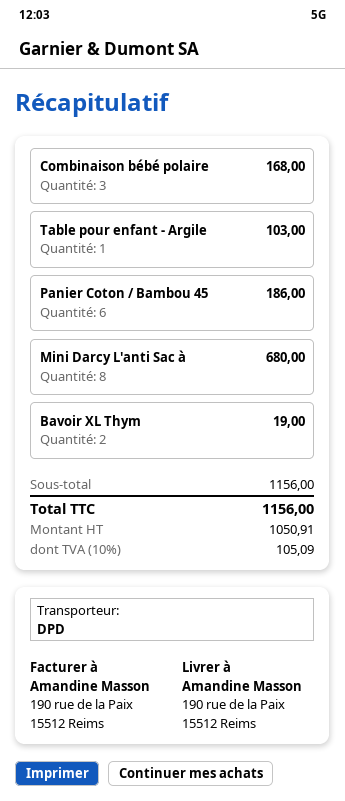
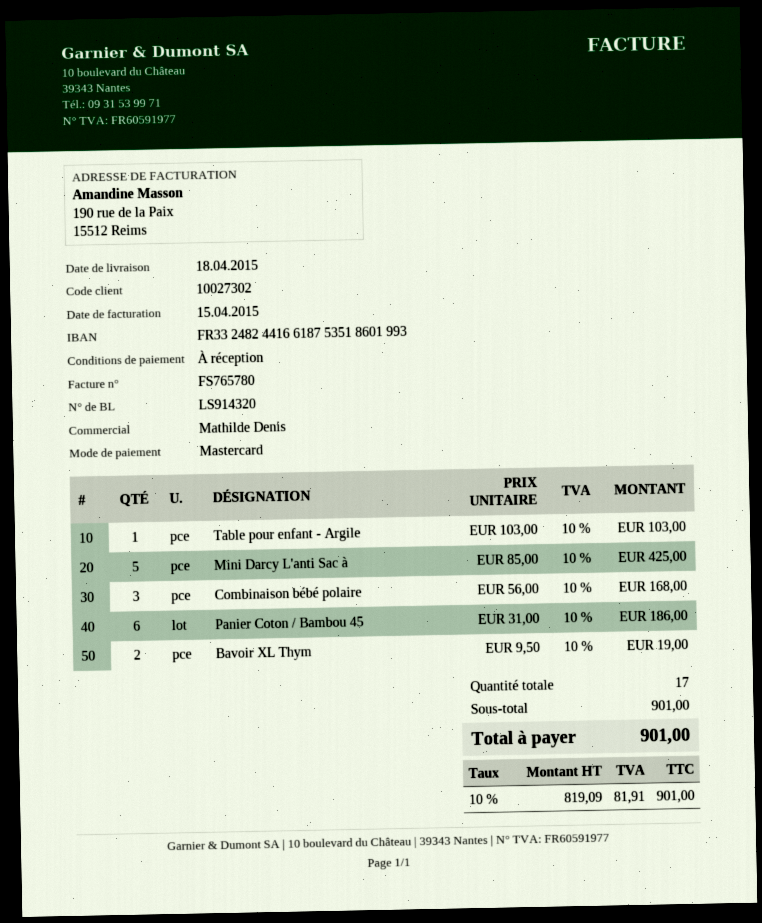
Mini Darcy L'anti Sac à: 8 for 680.00 -> 5 for 425.00
subtotal: 1156.00 -> 901.00
net: 1050.91 -> 819.09
tax: 10% = 105.09 -> 10% = 81.91
total: 1156.00 -> 901.00

